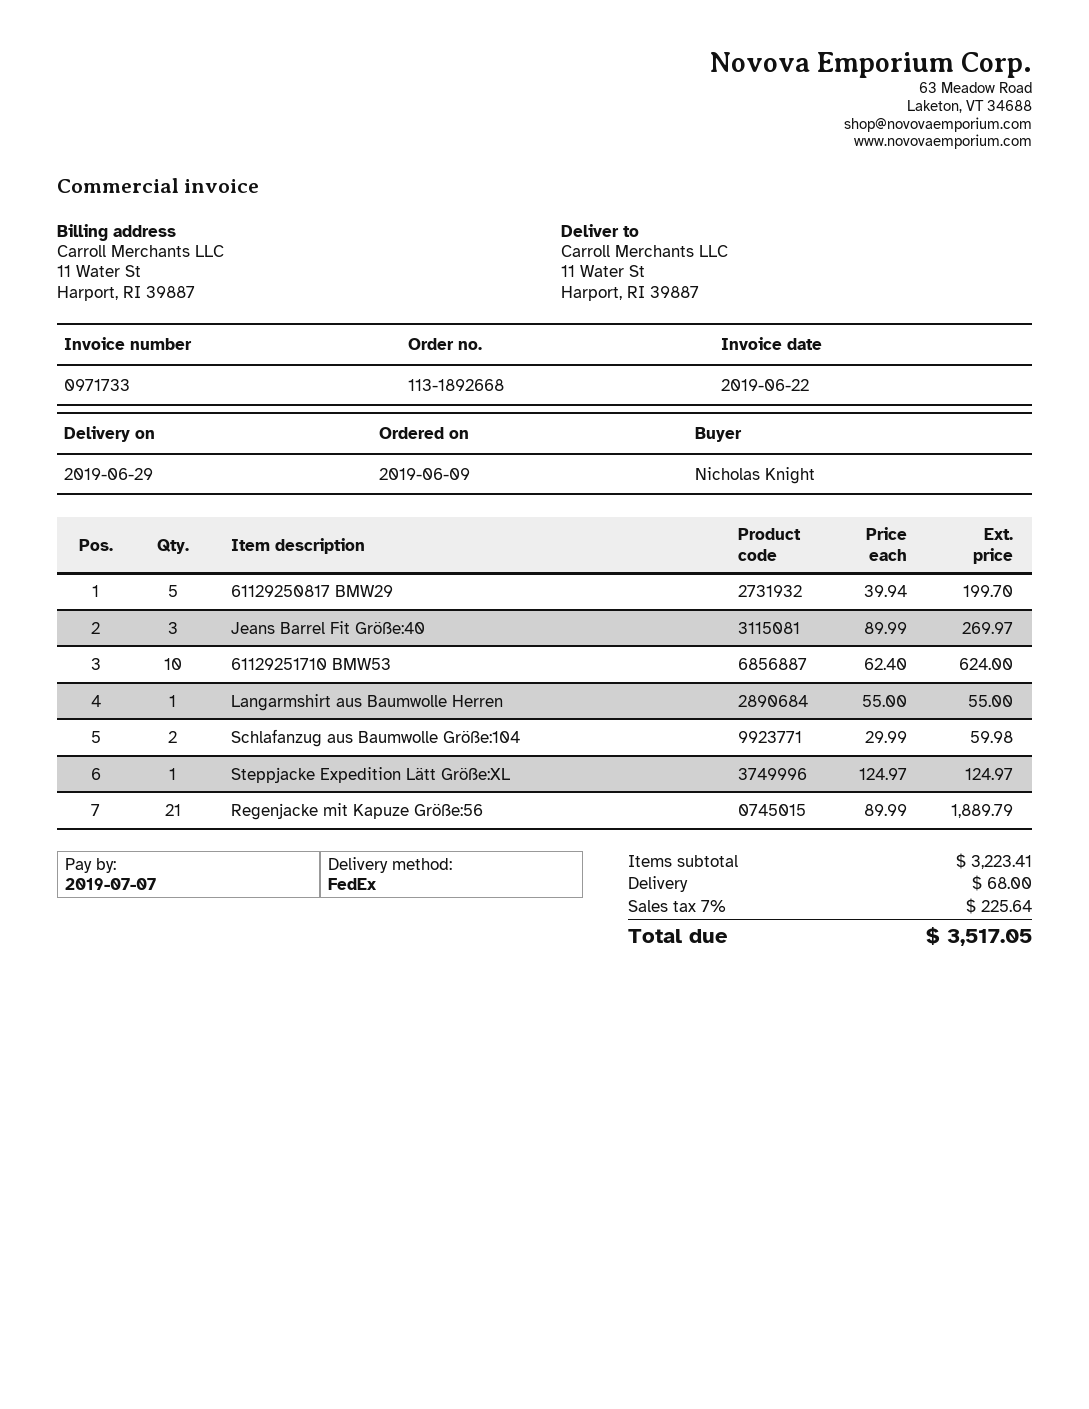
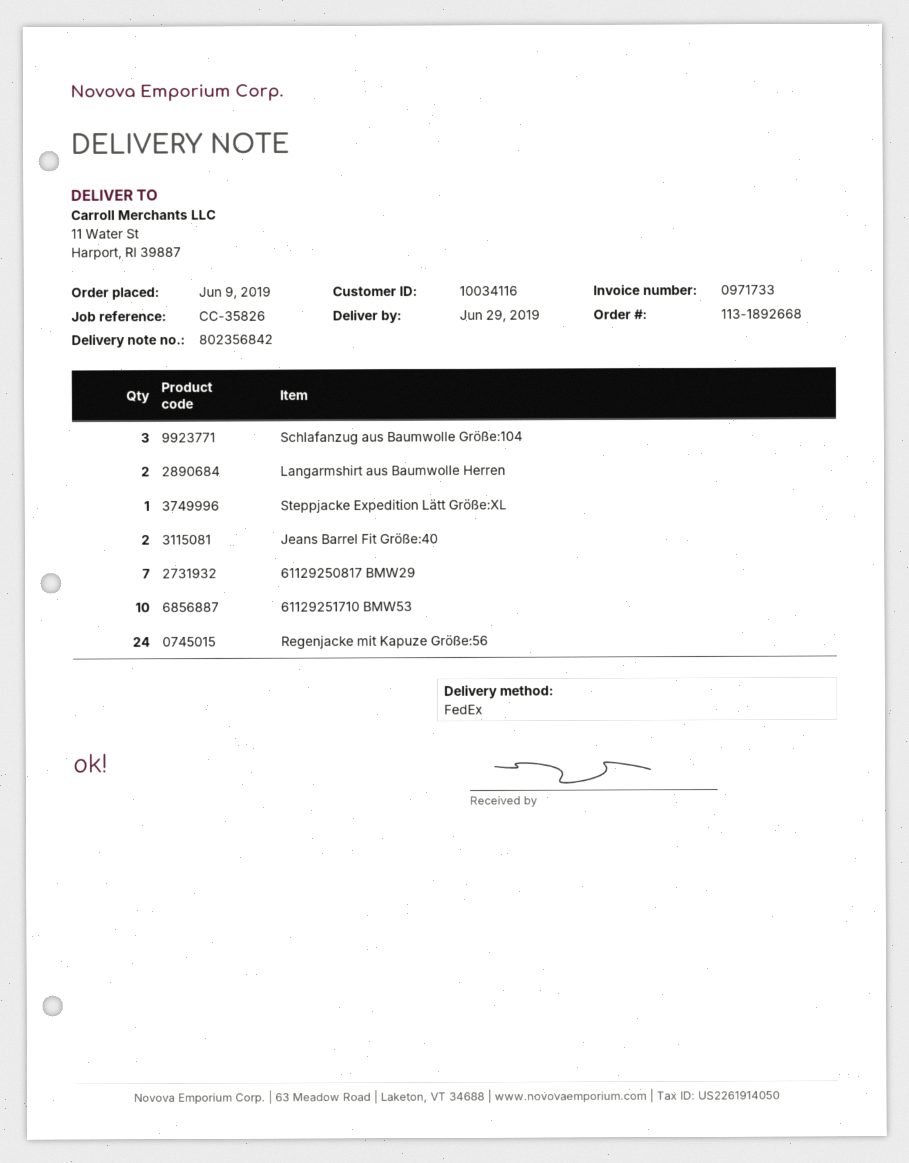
61129250817 BMW29: 5 -> 7
Jeans Barrel Fit Größe:40: 3 -> 2
Langarmshirt aus Baumwolle Herren: 1 -> 2
Schlafanzug aus Baumwolle Größe:104: 2 -> 3
Regenjacke mit Kapuze Größe:56: 21 -> 24

